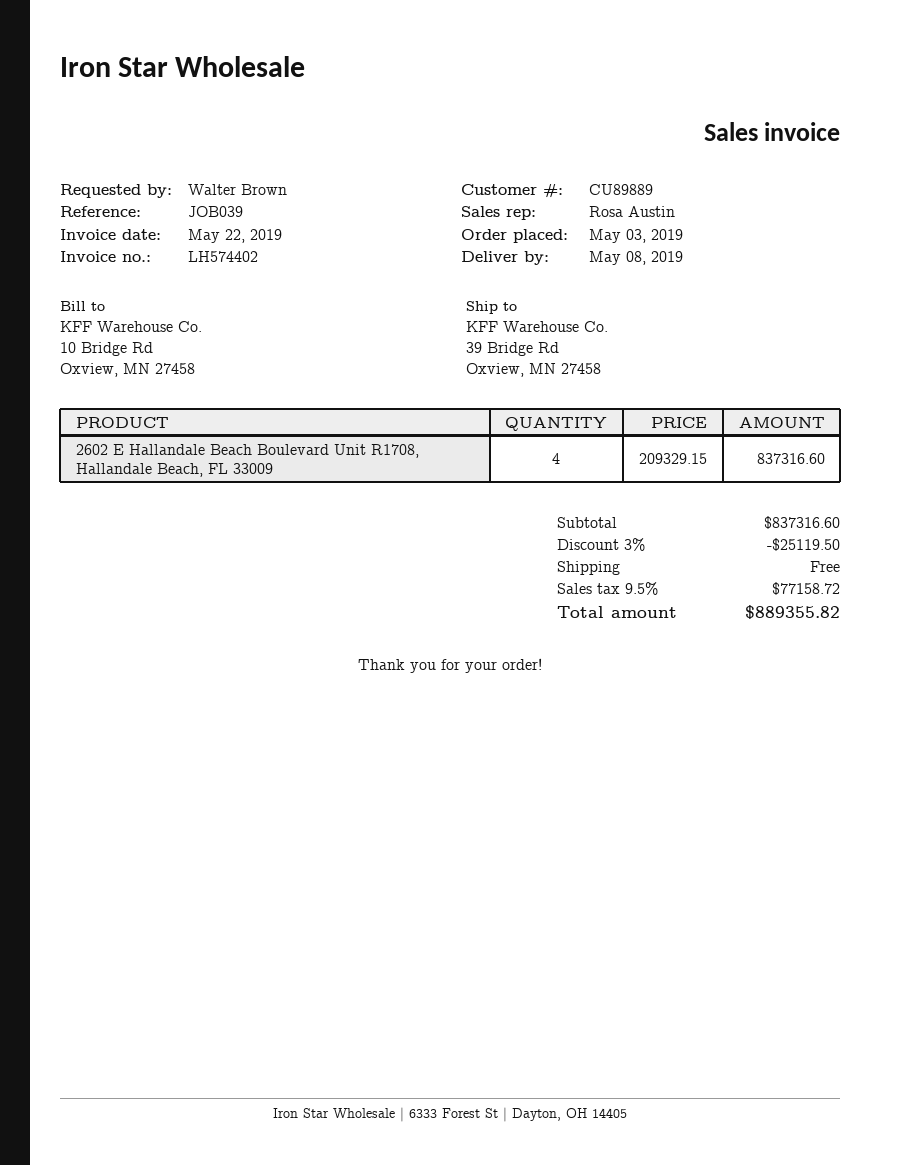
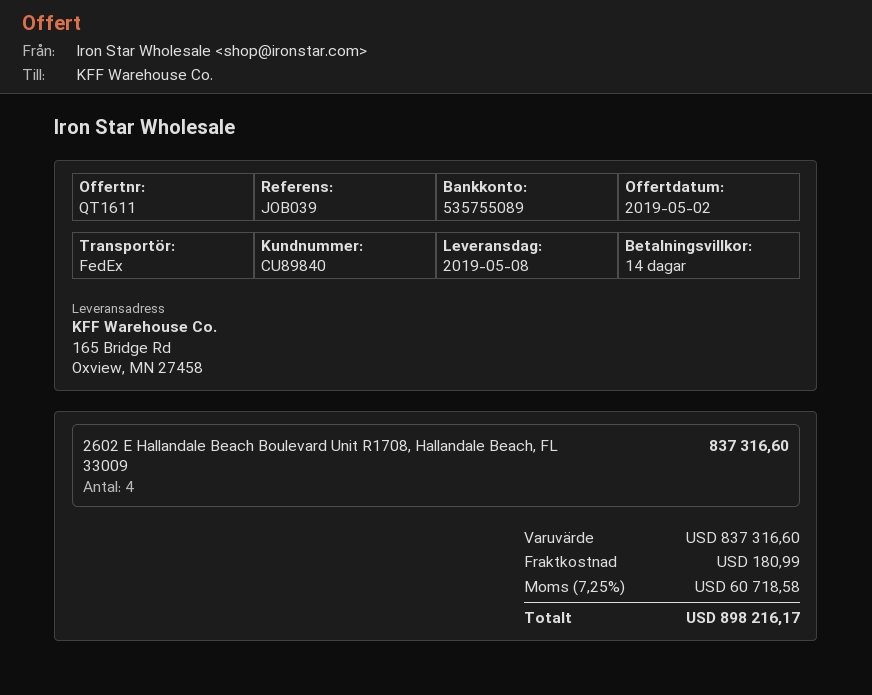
customer number: CU89889 -> CU89840
ship to: 39 Bridge Rd, Oxview, MN 27458 -> 165 Bridge Rd, Oxview, MN 27458
discount: 3% = 25119.50 -> none
shipping: 0.00 -> 180.99
tax: 9.5% = 77158.72 -> 7.25% = 60718.58
total: 889355.82 -> 898216.17

